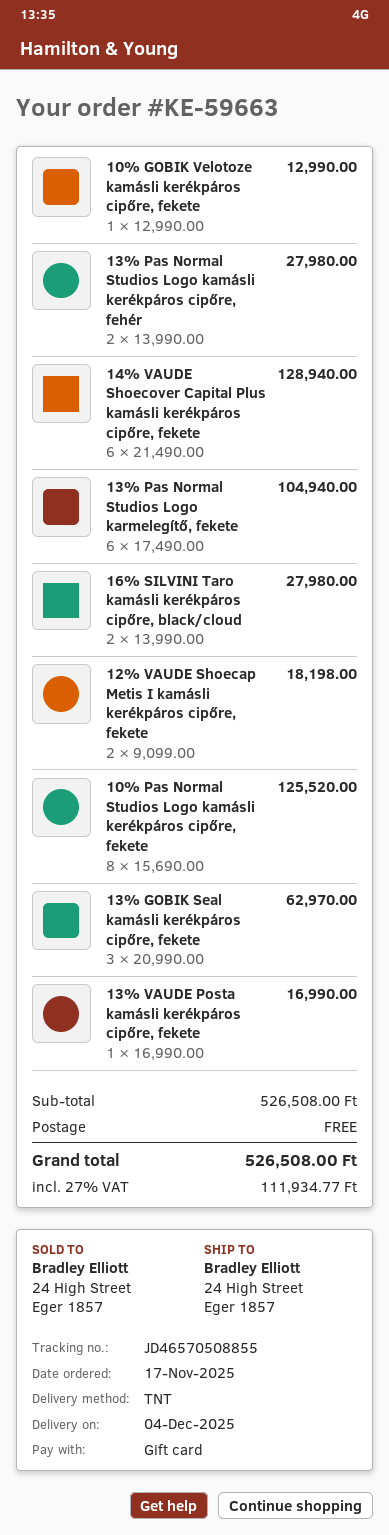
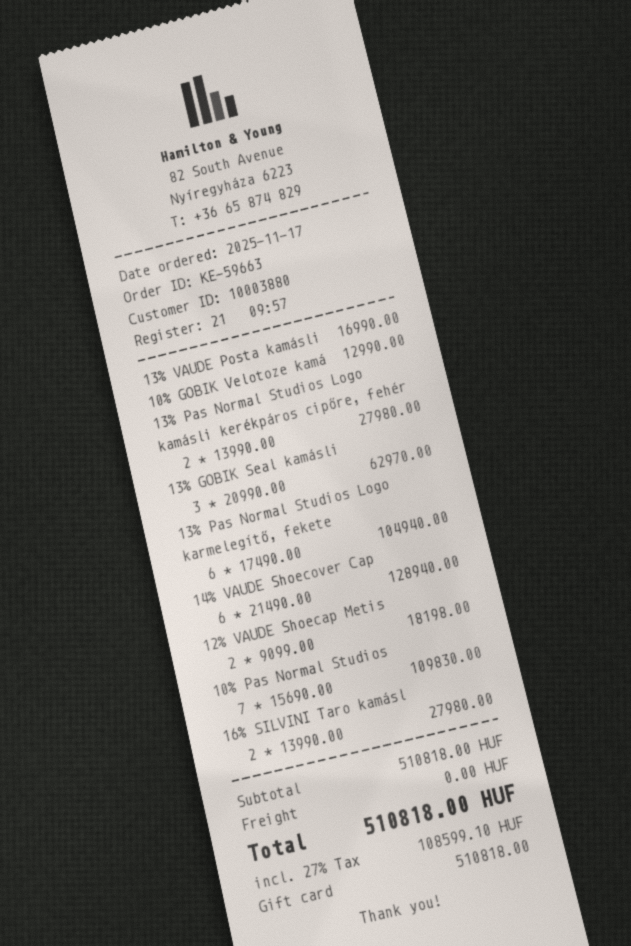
10% Pas Normal Studios Logo kamásli kerékpáros cipőre, fekete: 8 x 15690.00 = 125520.00 -> 7 x 15690.00 = 109830.00
subtotal: 526508.00 -> 510818.00
tax: 27% = 111934.77 -> 27% = 108599.10
total: 526508.00 -> 510818.00

